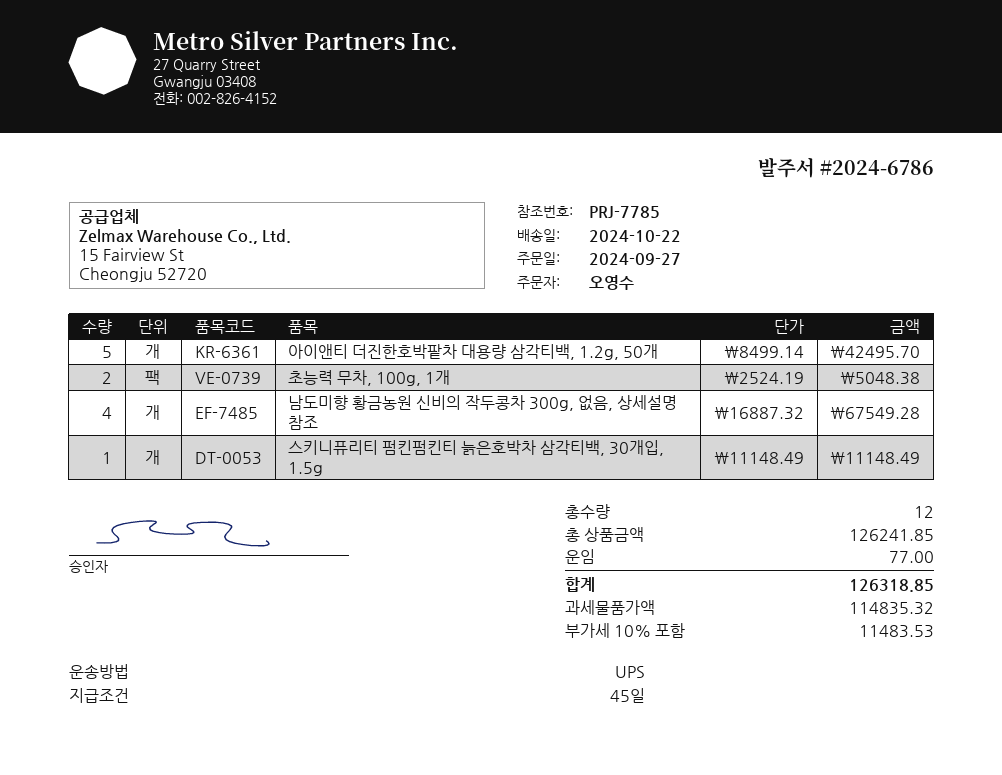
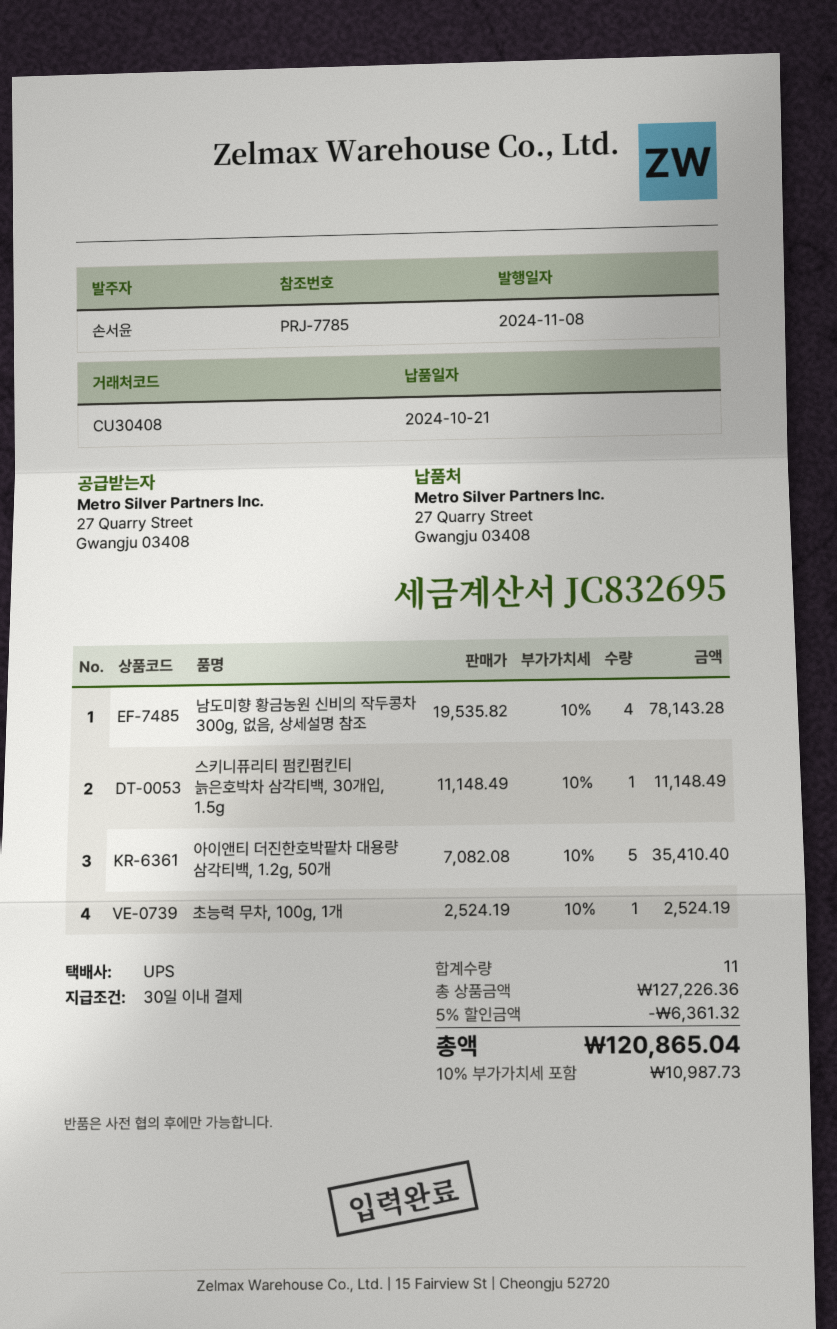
delivery date: 2024-10-22 -> 2024-10-21
payment terms: 45 days -> 30 days
ordered by: 오영수 -> 손서윤
아이앤티 더진한호박팥차 대용량 삼각티백, 1.2g, 50개: 5 x 8499.14 = 42495.70 -> 5 x 7082.08 = 35410.40
초능력 무차, 100g, 1개: 2 x 2524.19 = 5048.38 -> 1 x 2524.19 = 2524.19
남도미향 황금농원 신비의 작두콩차 300g, 없음, 상세설명 참조: 4 x 16887.32 = 67549.28 -> 4 x 19535.82 = 78143.28
total quantity: 12 -> 11
subtotal: 126241.85 -> 127226.36
discount: none -> 5% = 6361.32
shipping: 77.00 -> none
tax: 10% = 11483.53 -> 10% = 10987.73
total: 126318.85 -> 120865.04

